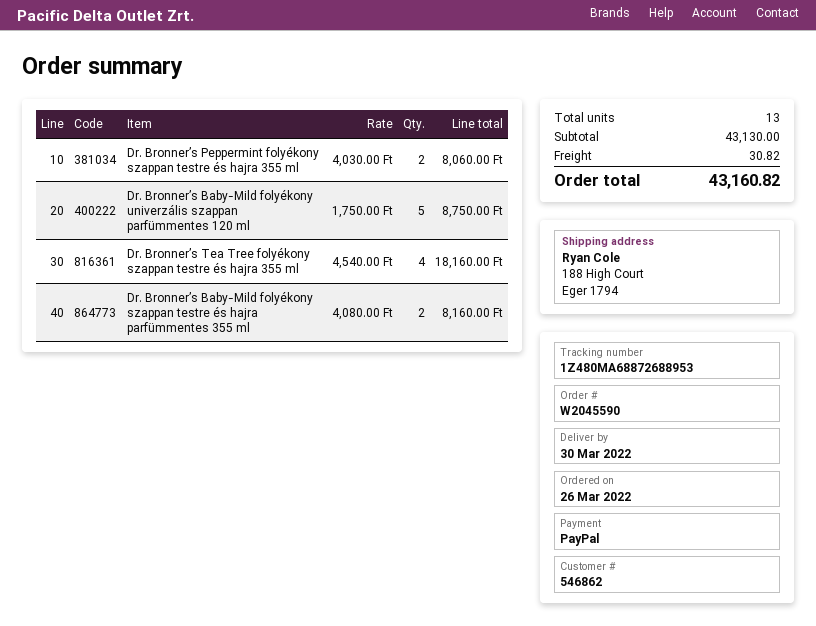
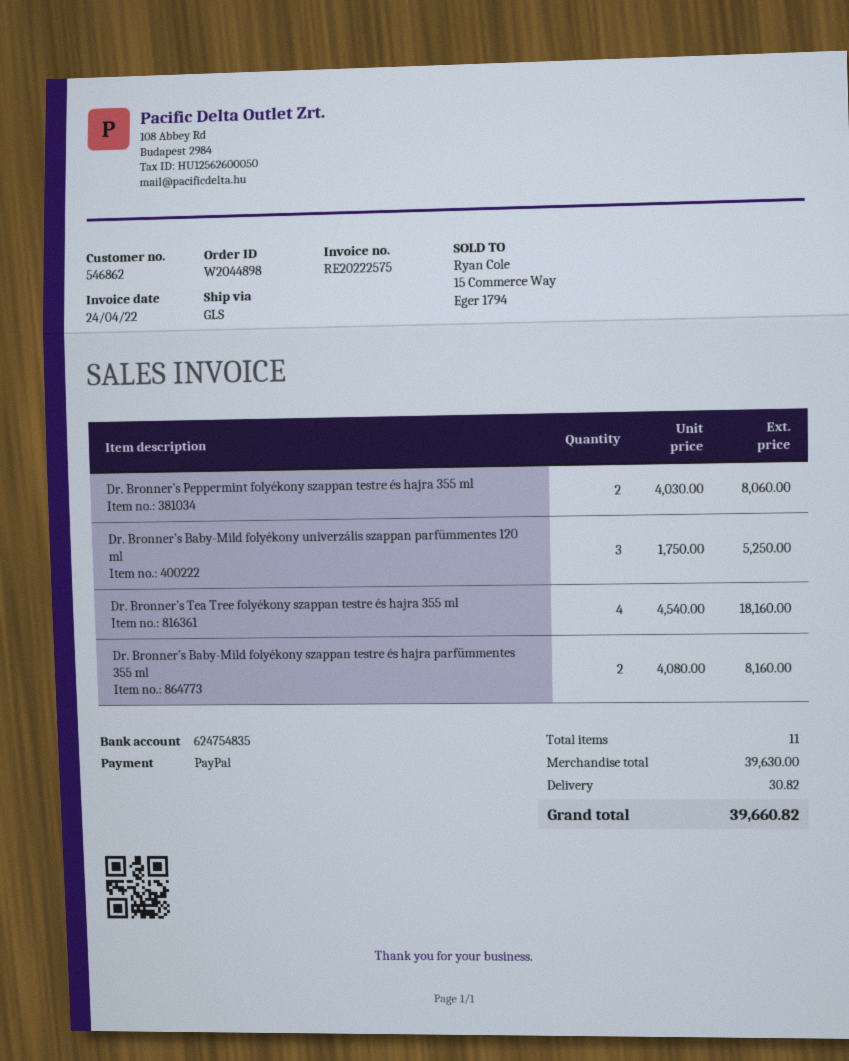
order number: W2045590 -> W2044898
Dr. Bronner’s Baby-Mild folyékony univerzális szappan parfümmentes 120 ml: 5 x 1750.00 = 8750.00 -> 3 x 1750.00 = 5250.00
total quantity: 13 -> 11
subtotal: 43130.00 -> 39630.00
total: 43160.82 -> 39660.82

